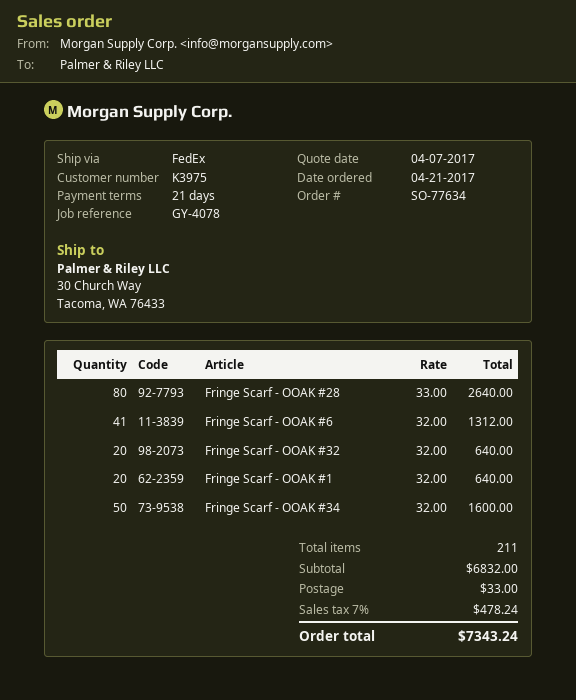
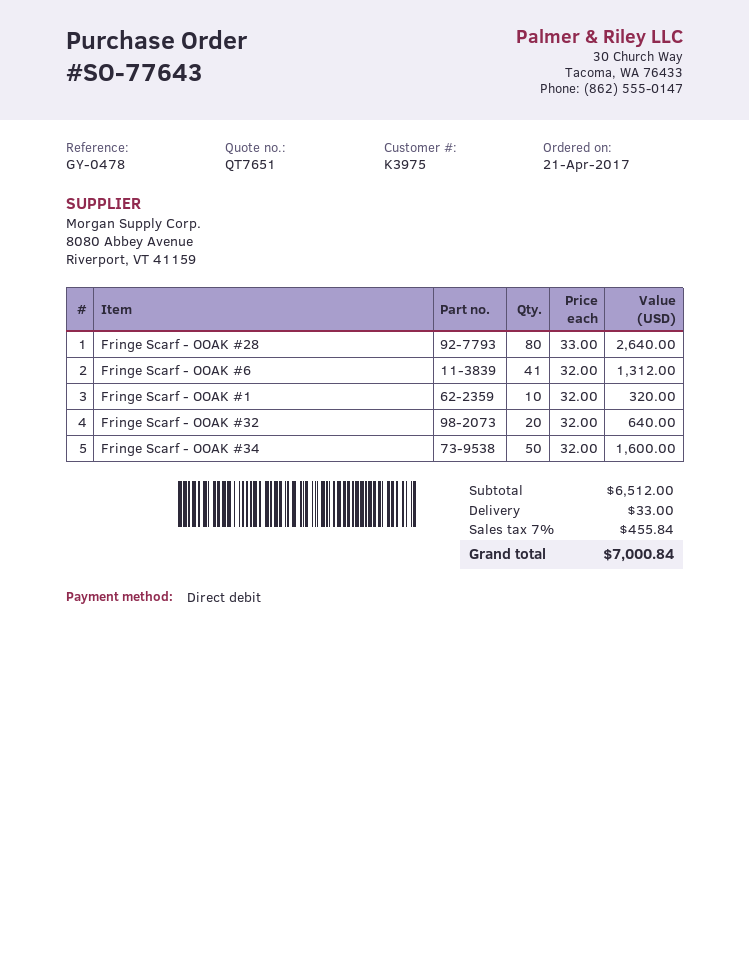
order number: SO-77634 -> SO-77643
reference: GY-4078 -> GY-0478
Fringe Scarf - OOAK #1: 20 x 32.00 = 640.00 -> 10 x 32.00 = 320.00
subtotal: 6832.00 -> 6512.00
tax: 7% = 478.24 -> 7% = 455.84
total: 7343.24 -> 7000.84

